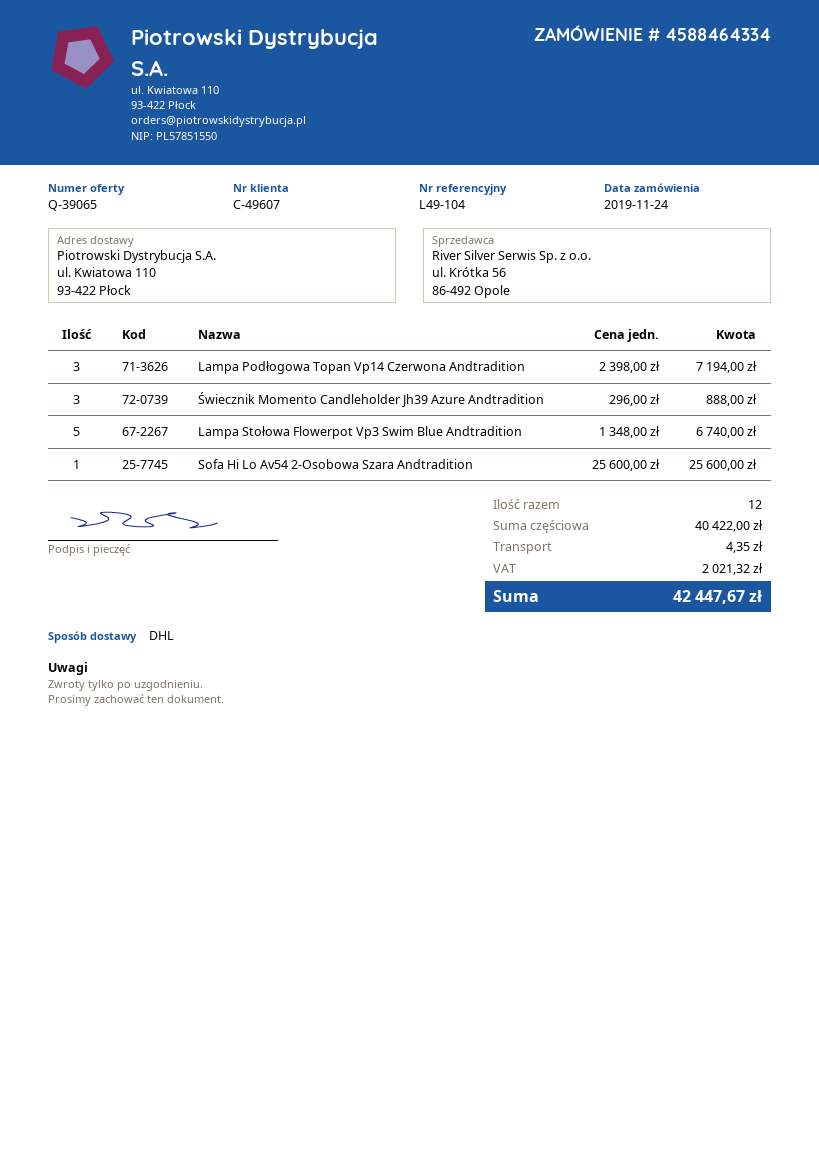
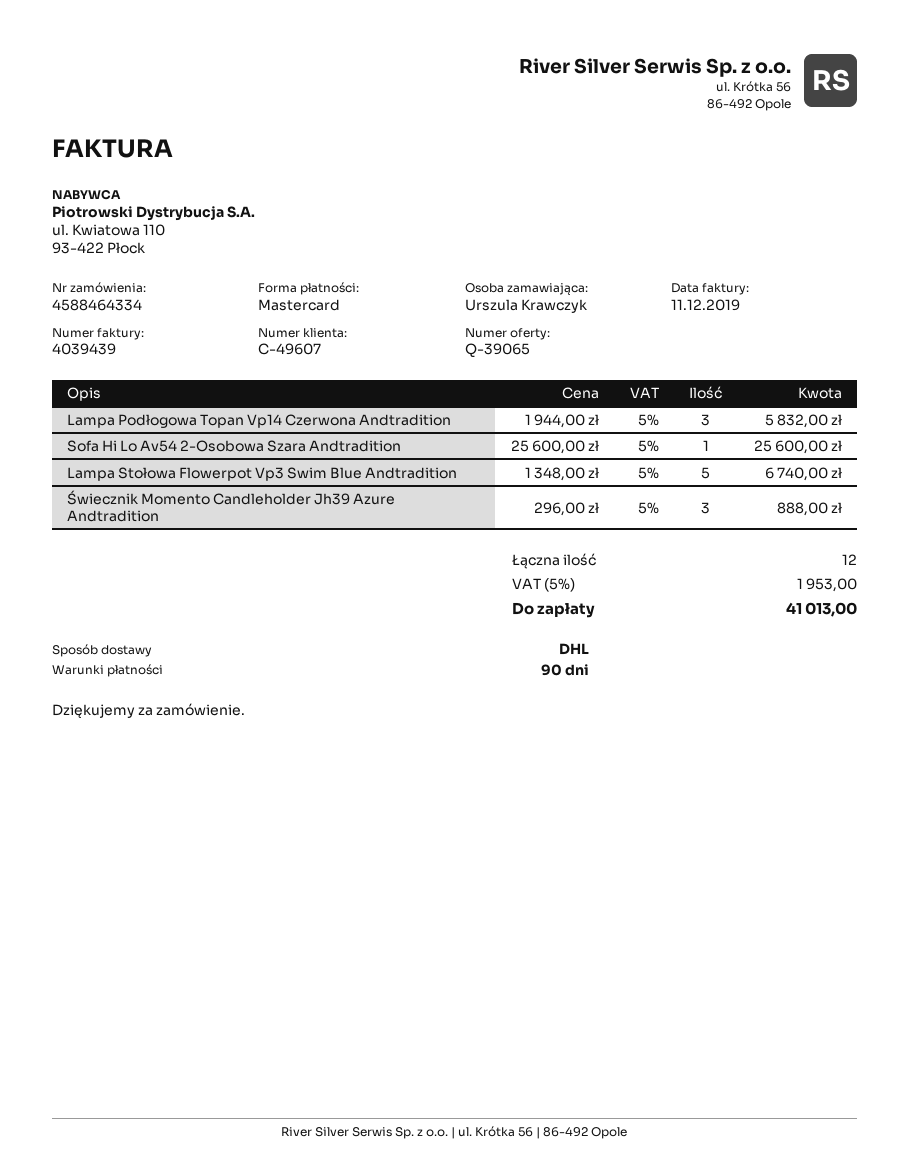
Lampa Podłogowa Topan Vp14 Czerwona Andtradition: 3 x 2398.00 = 7194.00 -> 3 x 1944.00 = 5832.00
shipping: 4.35 -> none
tax: 2021.32 -> 1953.00
total: 42447.67 -> 41013.00

